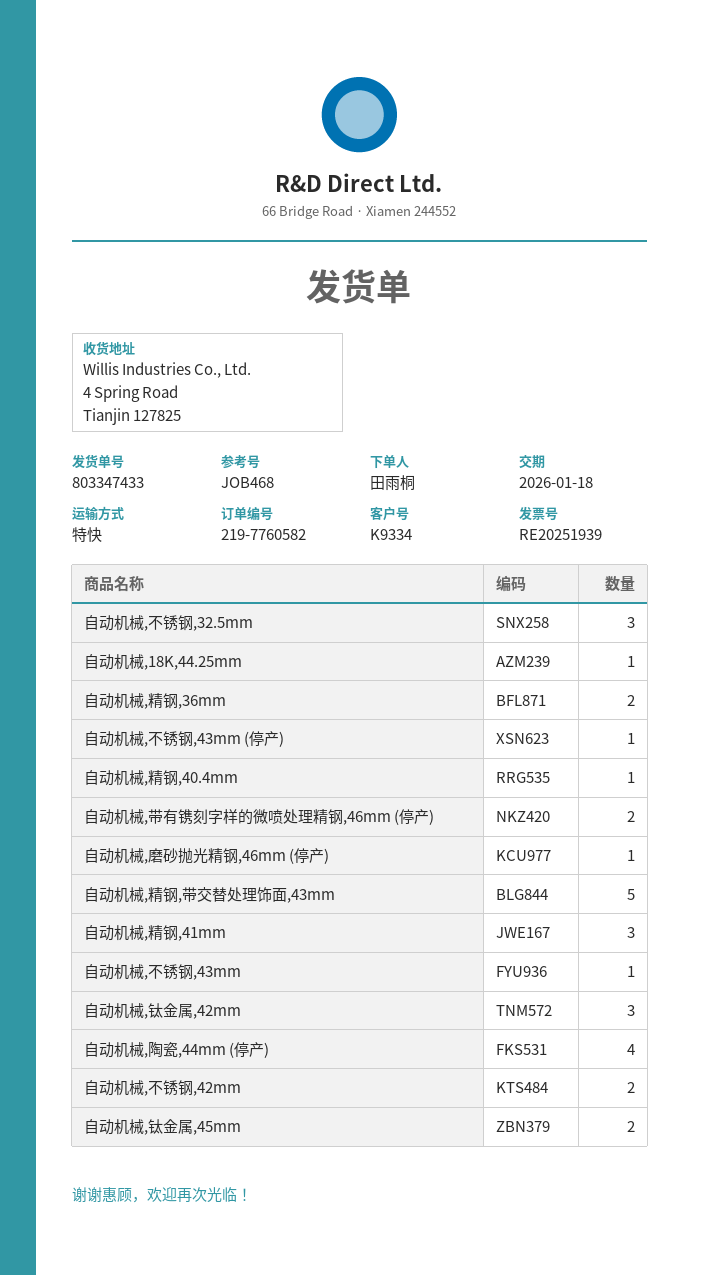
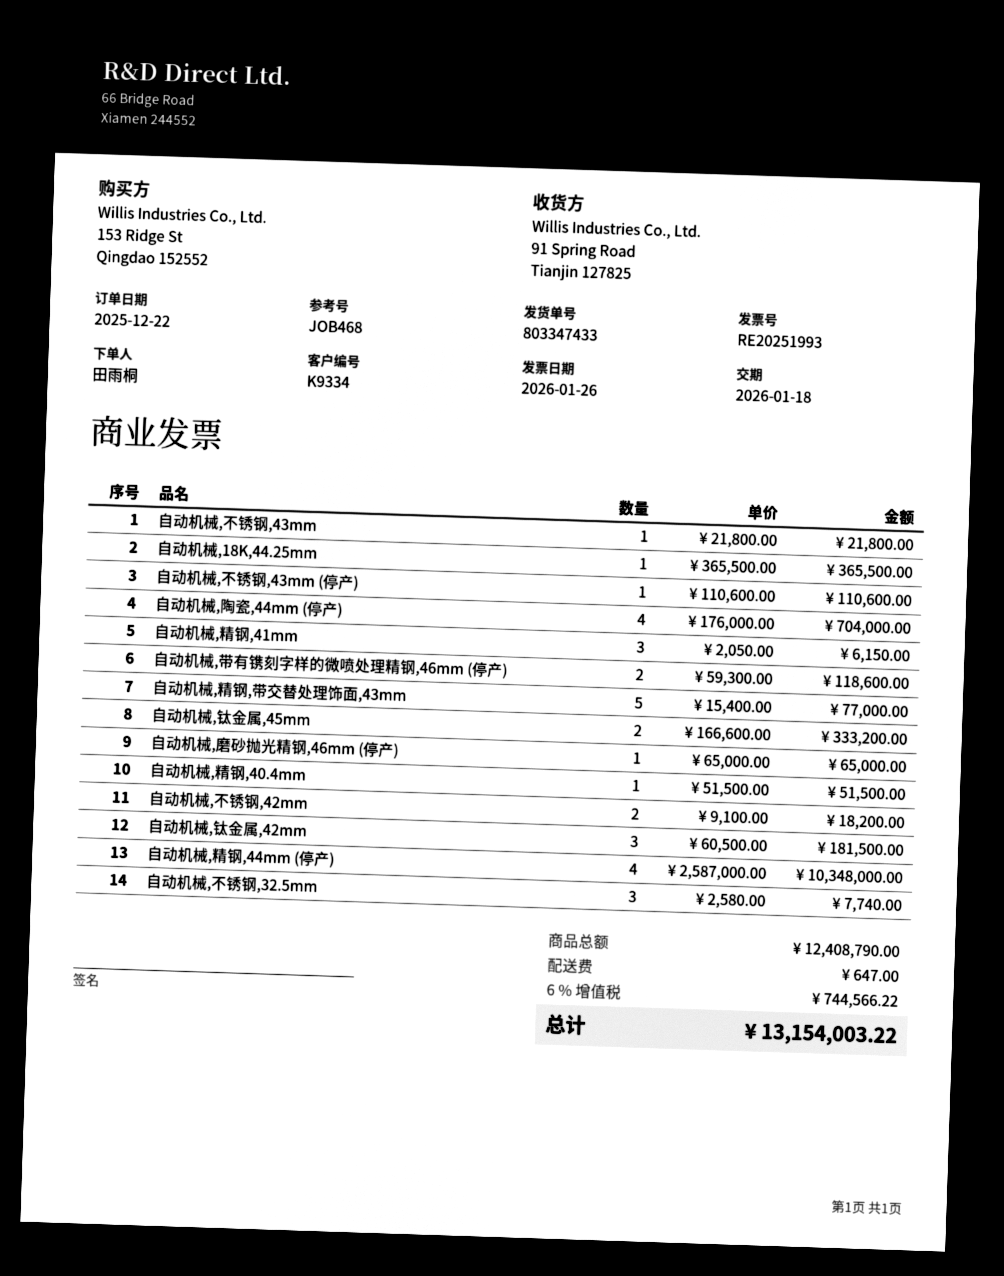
invoice number: RE20251939 -> RE20251993
ship to: 4 Spring Road, Tianjin 127825 -> 91 Spring Road, Tianjin 127825
自动机械,精钢,36mm: 2 -> none
自动机械,精钢,44mm (停产): none -> 4

